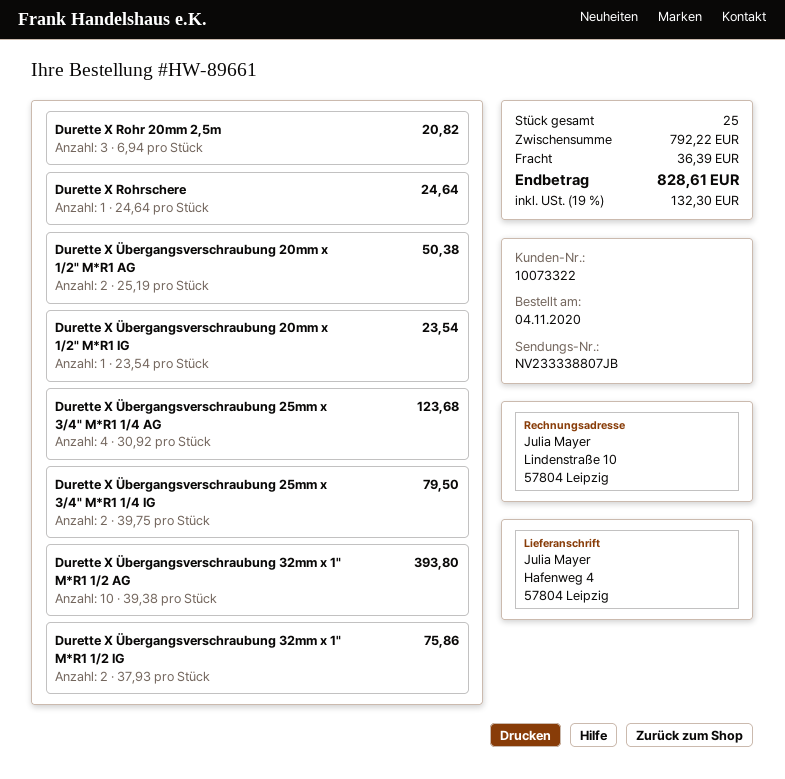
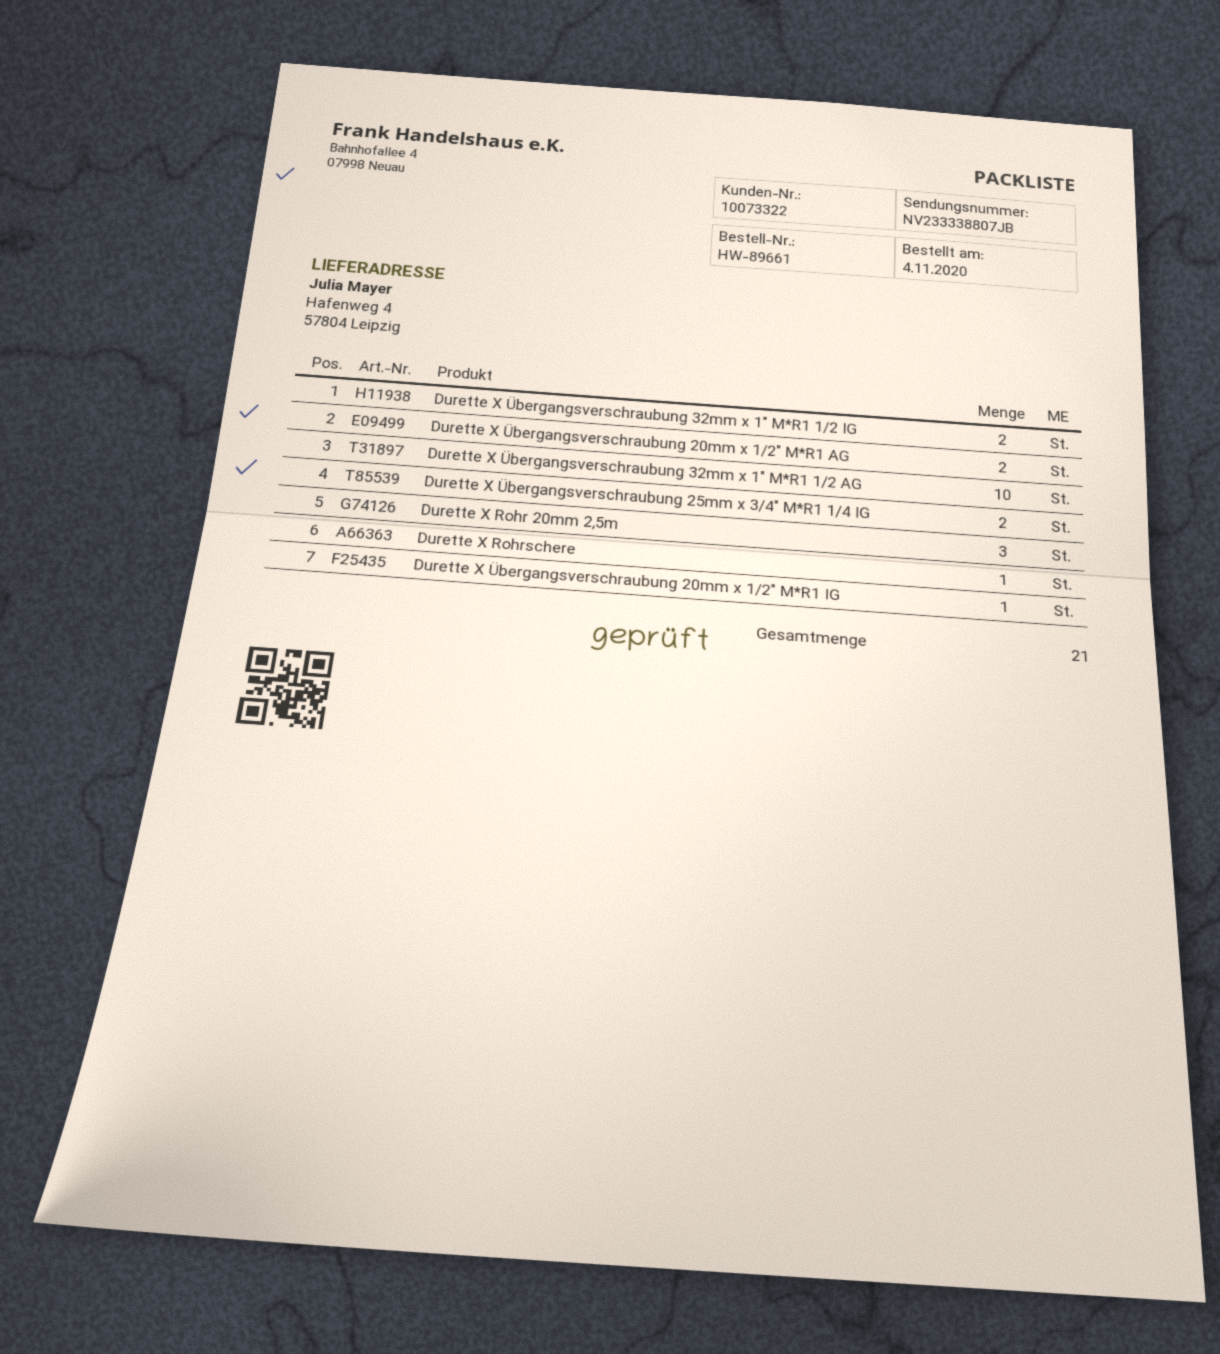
Durette X Übergangsverschraubung 25mm x 3/4" M*R1 1/4 AG: 4 -> none
total quantity: 25 -> 21

